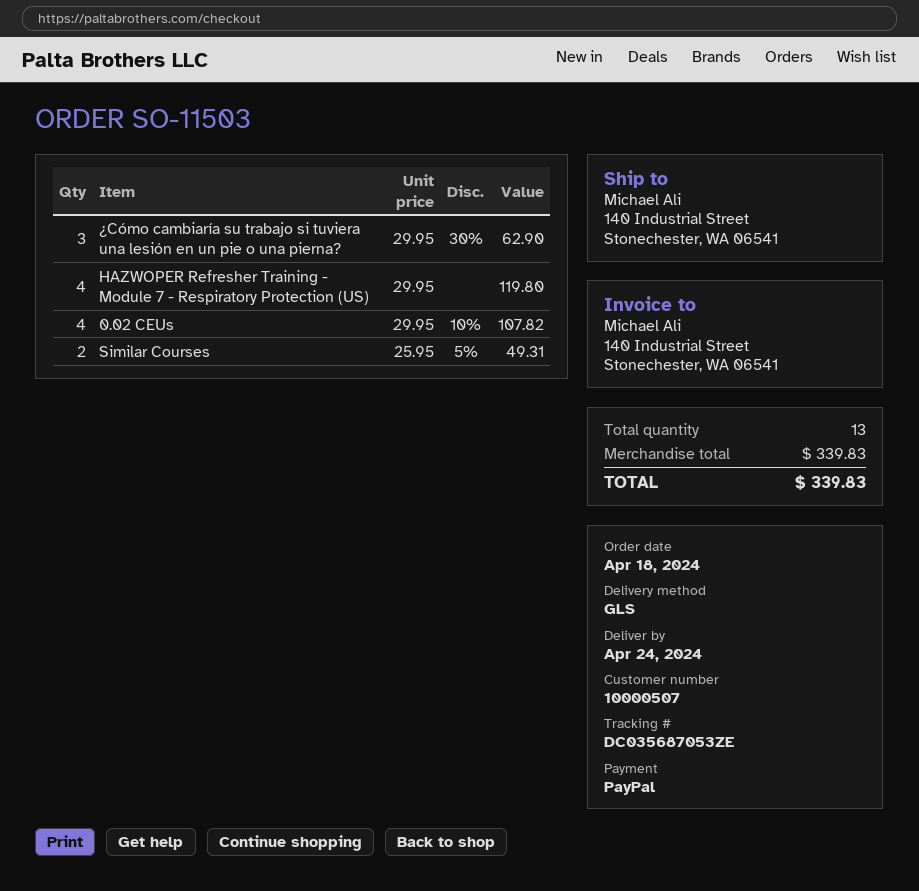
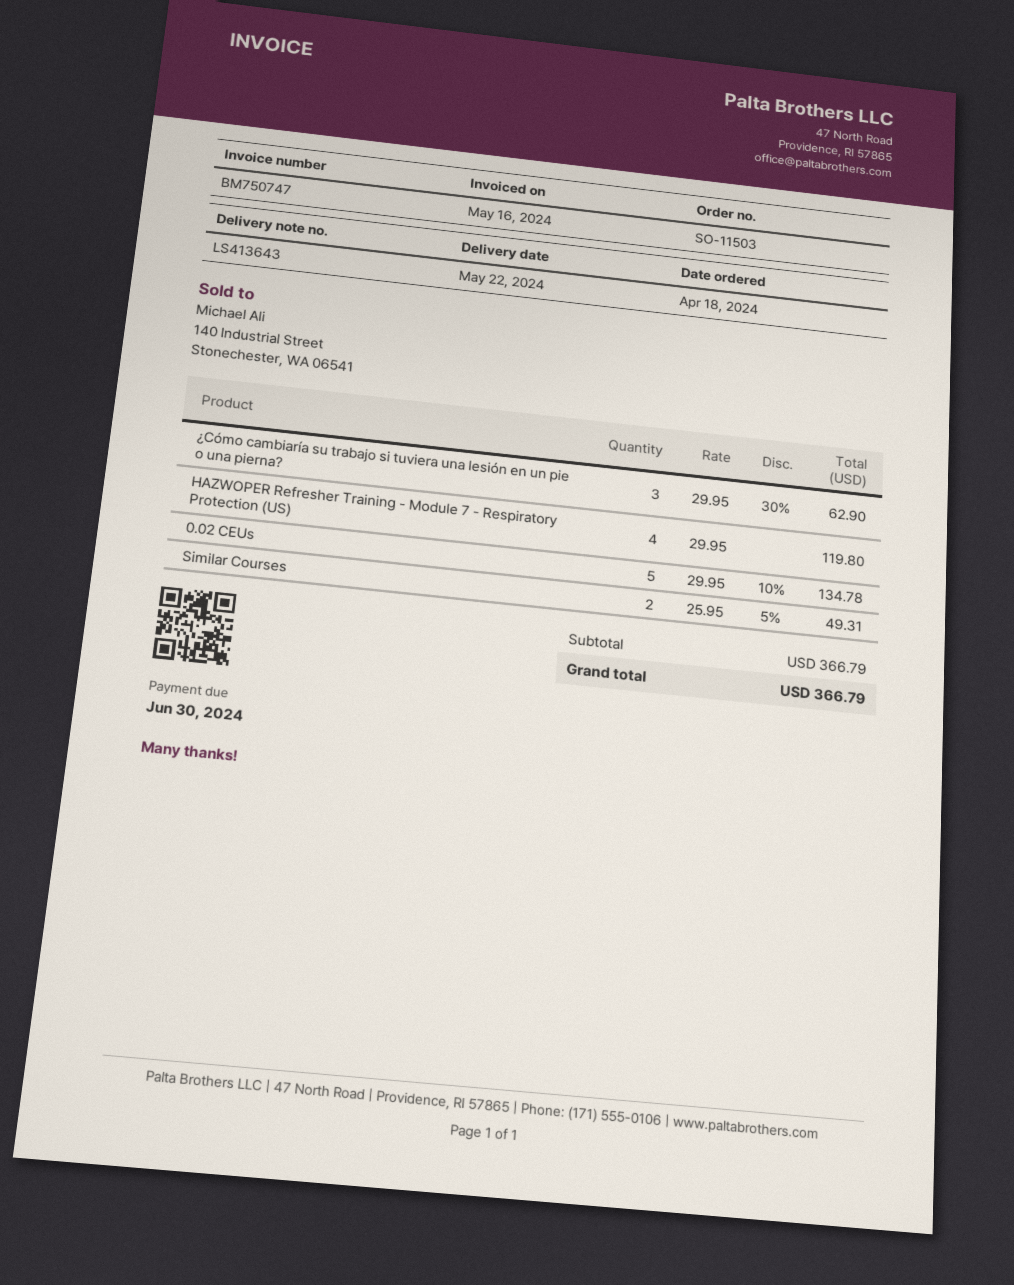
delivery date: 2024-04-24 -> 2024-05-22
0.02 CEUs: 4 x 29.95 - 10% = 107.82 -> 5 x 29.95 - 10% = 134.78
subtotal: 339.83 -> 366.79
total: 339.83 -> 366.79

